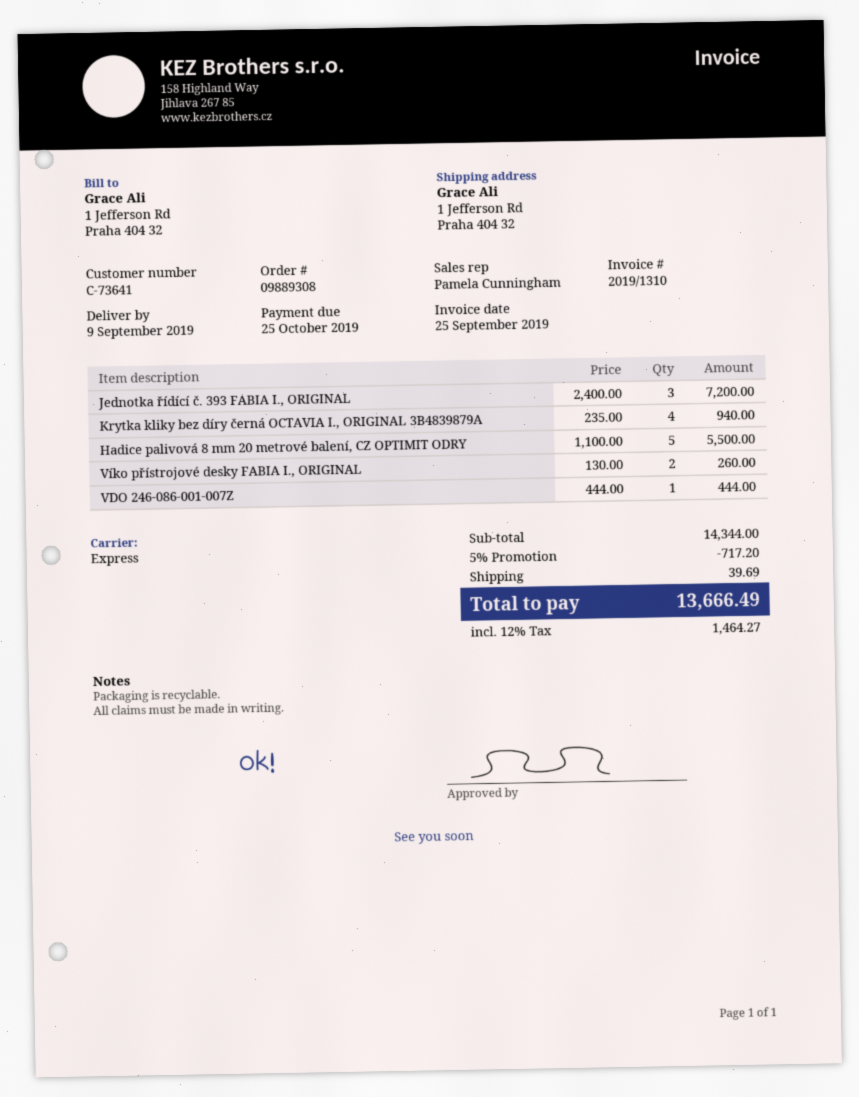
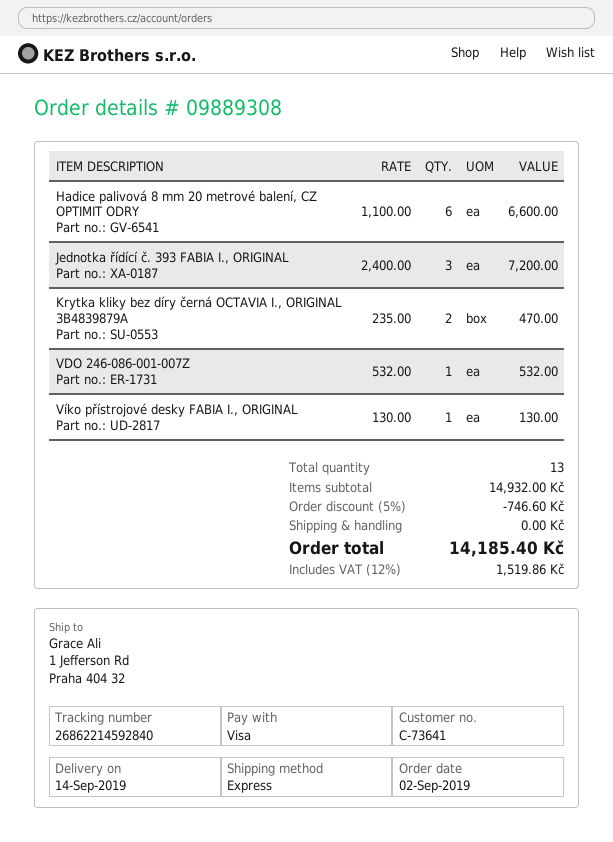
delivery date: 2019-09-09 -> 2019-09-14
Krytka kliky bez díry černá OCTAVIA I., ORIGINAL 3B4839879A: 4 x 235.00 = 940.00 -> 2 x 235.00 = 470.00
Hadice palivová 8 mm 20 metrové balení, CZ OPTIMIT ODRY: 5 x 1100.00 = 5500.00 -> 6 x 1100.00 = 6600.00
Víko přístrojové desky FABIA I., ORIGINAL: 2 x 130.00 = 260.00 -> 1 x 130.00 = 130.00
VDO 246-086-001-007Z: 1 x 444.00 = 444.00 -> 1 x 532.00 = 532.00
subtotal: 14344.00 -> 14932.00
discount: 5% = 717.20 -> 5% = 746.60
shipping: 39.69 -> 0.00
tax: 12% = 1464.27 -> 12% = 1519.86
total: 13666.49 -> 14185.40

